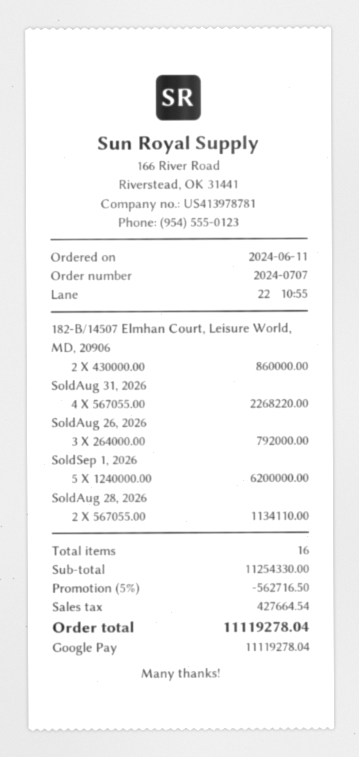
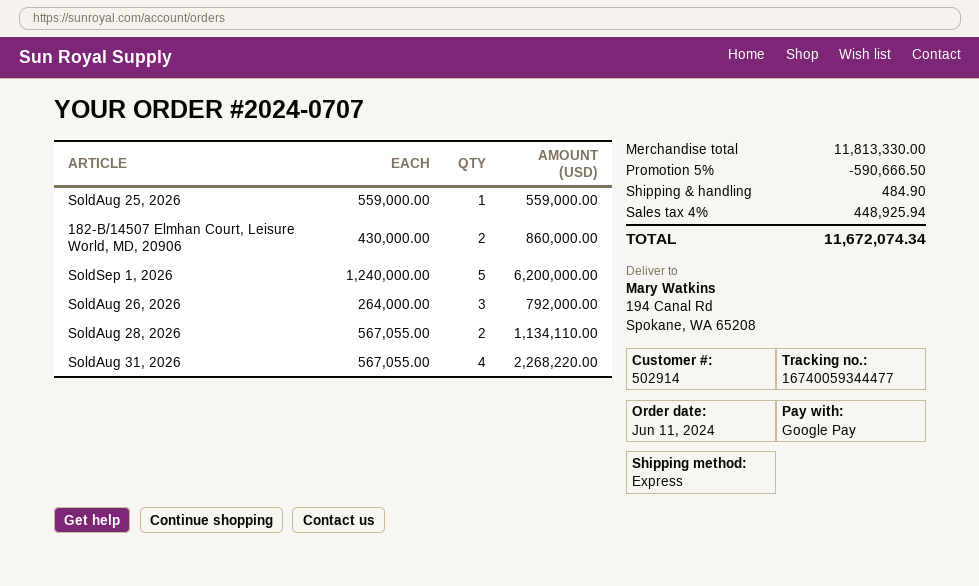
SoldAug 25, 2026: none -> 1 x 559000.00 = 559000.00
subtotal: 11254330.00 -> 11813330.00
discount: 5% = 562716.50 -> 5% = 590666.50
shipping: none -> 484.90
tax: 427664.54 -> 448925.94
total: 11119278.04 -> 11672074.34

